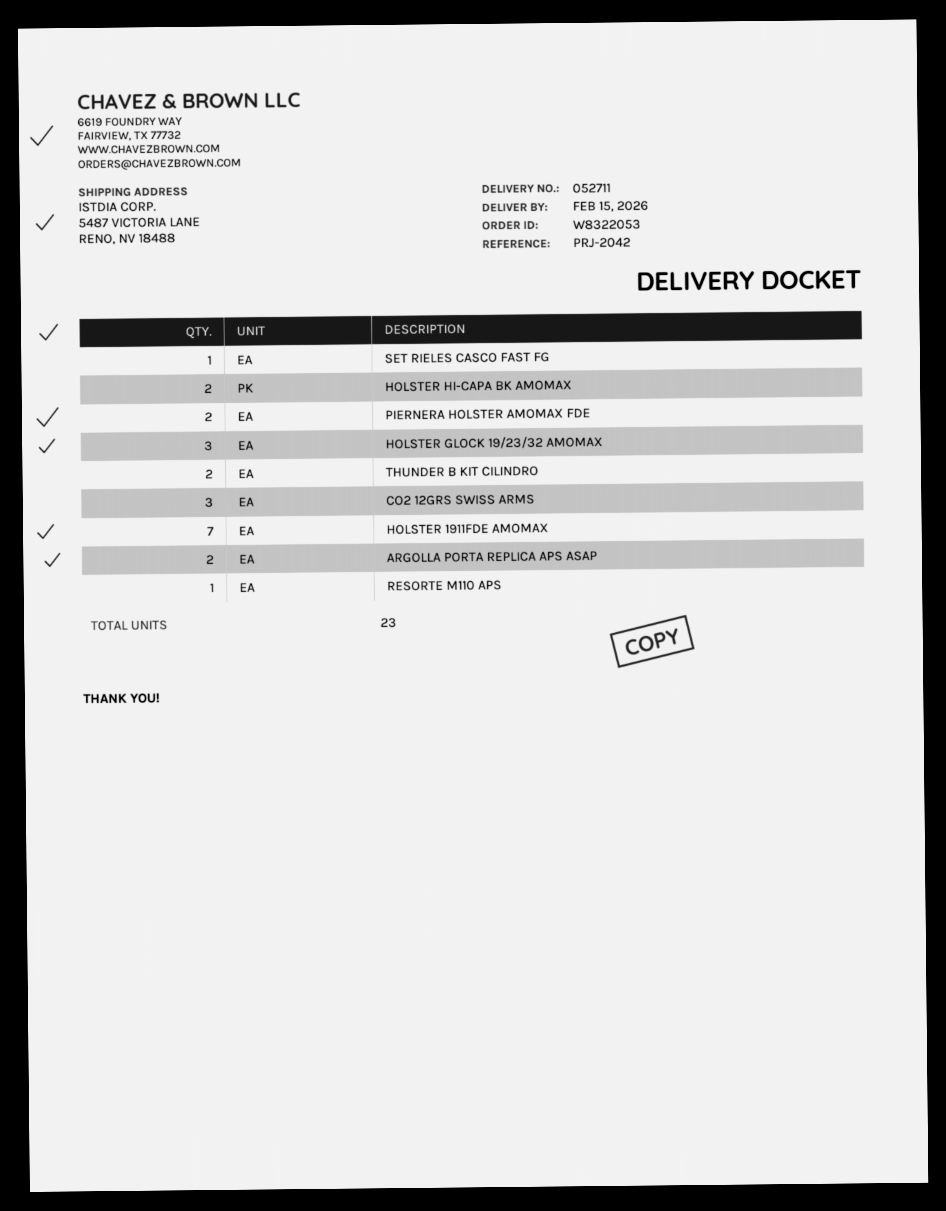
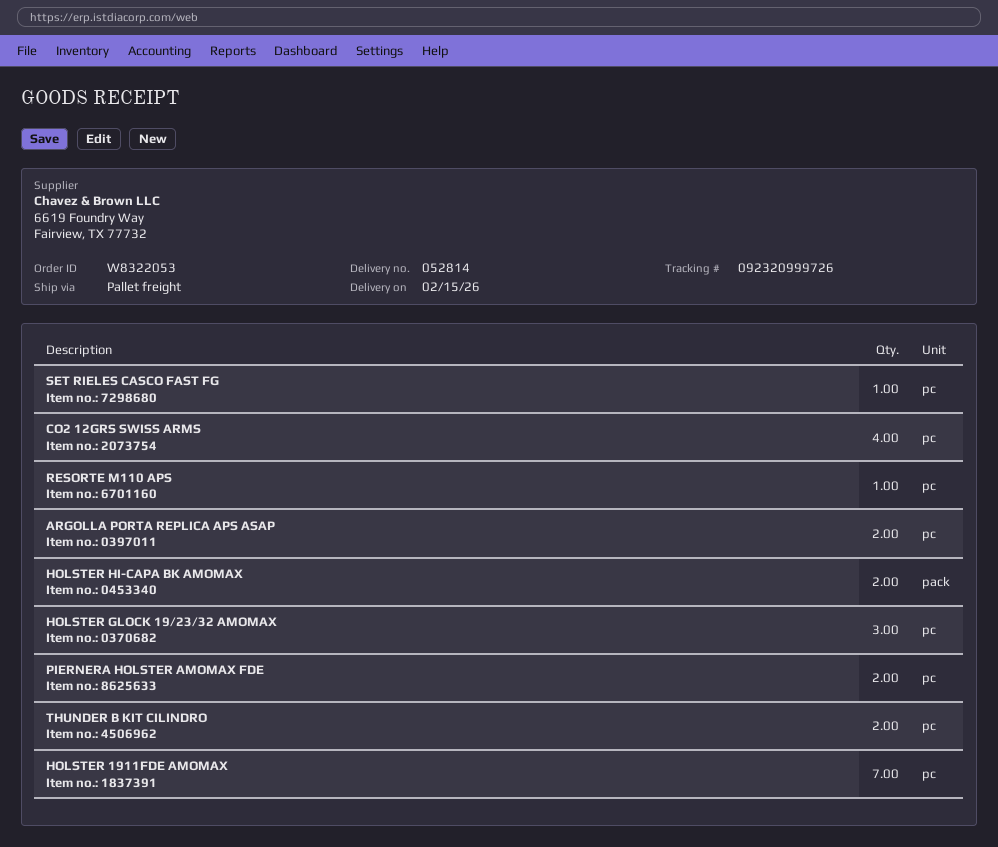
delivery note number: 052711 -> 052814
CO2 12GRS SWISS ARMS: 3 -> 4

